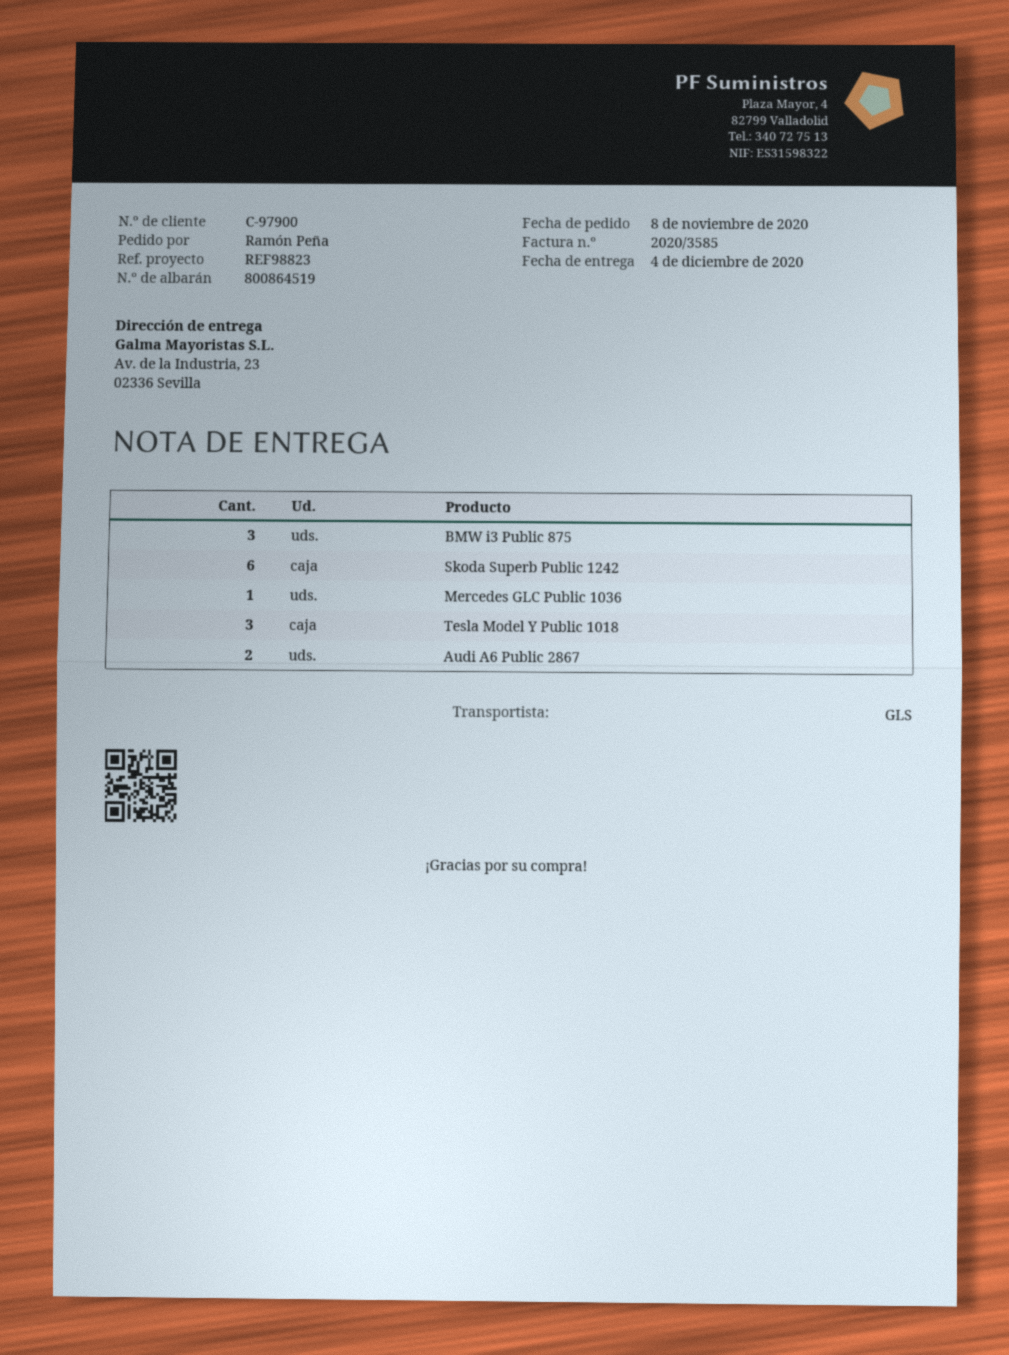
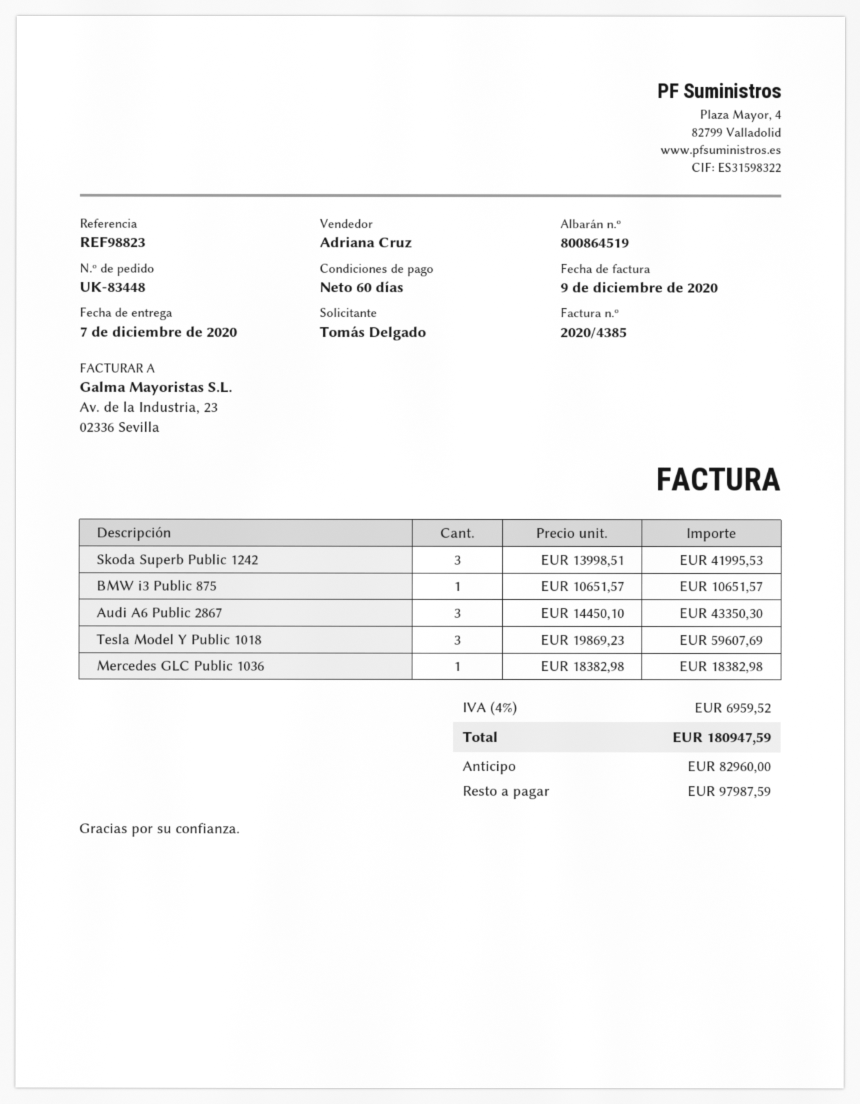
delivery date: 2020-12-04 -> 2020-12-07
invoice number: 2020/3585 -> 2020/4385
ordered by: Ramón Peña -> Tomás Delgado
BMW i3 Public 875: 3 -> 1
Skoda Superb Public 1242: 6 -> 3
Audi A6 Public 2867: 2 -> 3

